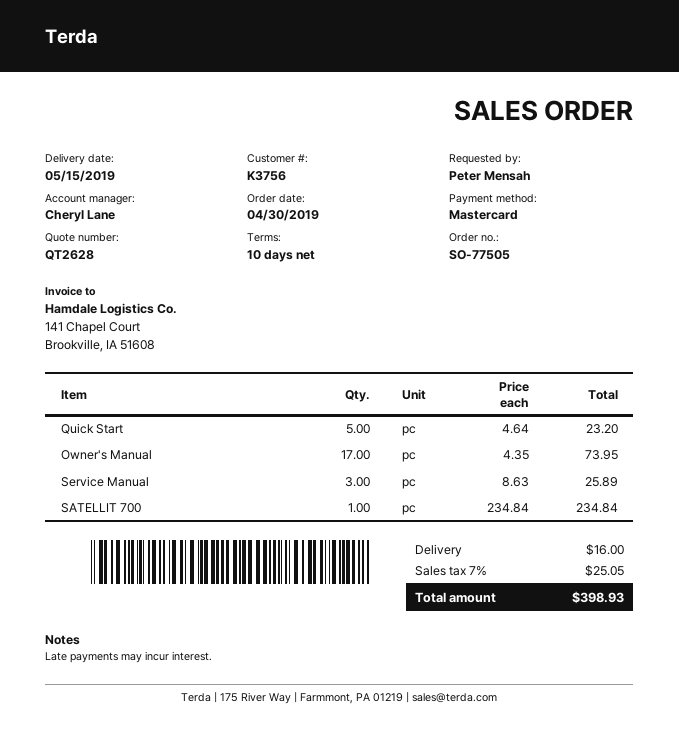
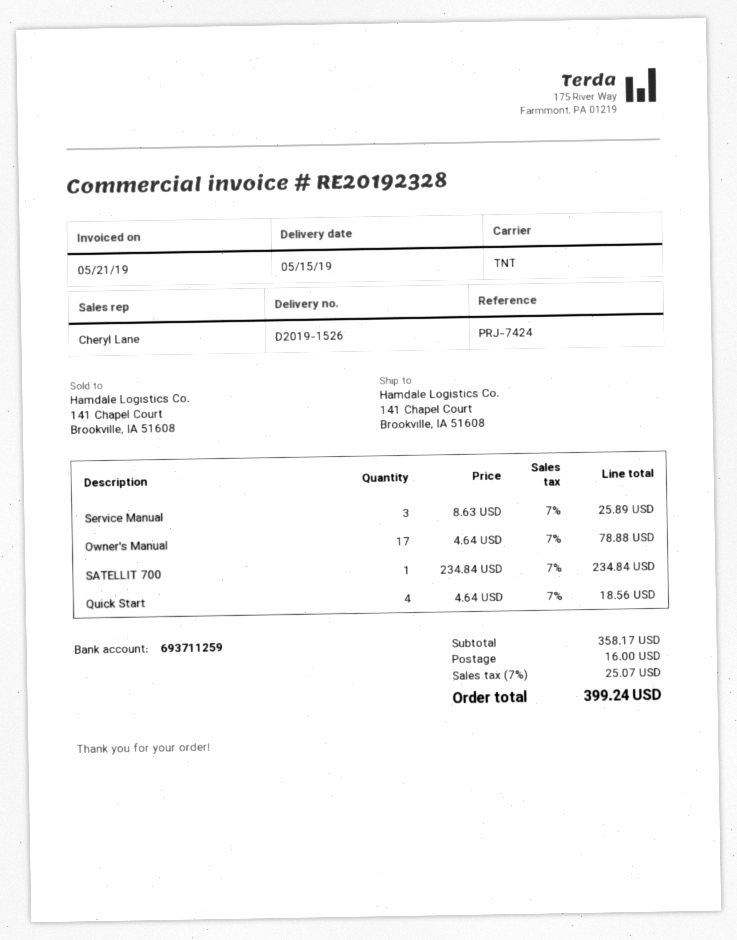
Quick Start: 5 x 4.64 = 23.20 -> 4 x 4.64 = 18.56
Owner's Manual: 17 x 4.35 = 73.95 -> 17 x 4.64 = 78.88
tax: 7% = 25.05 -> 7% = 25.07
total: 398.93 -> 399.24

